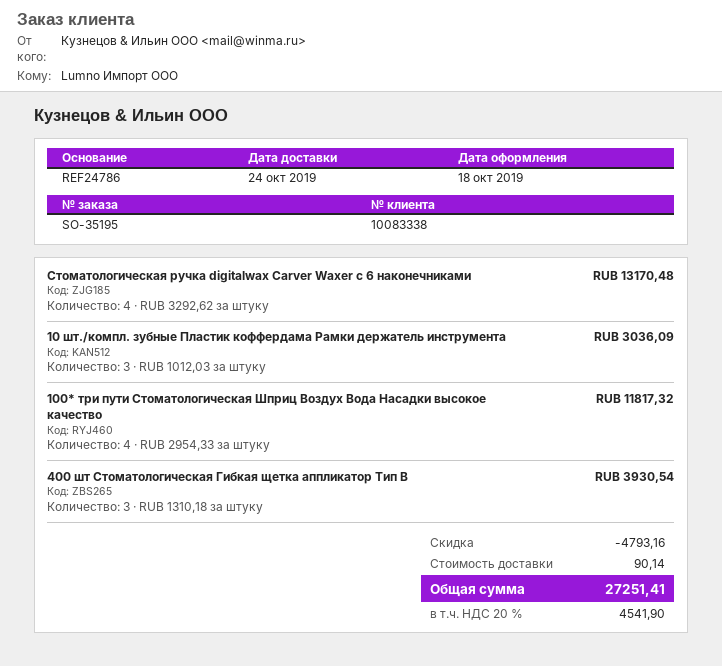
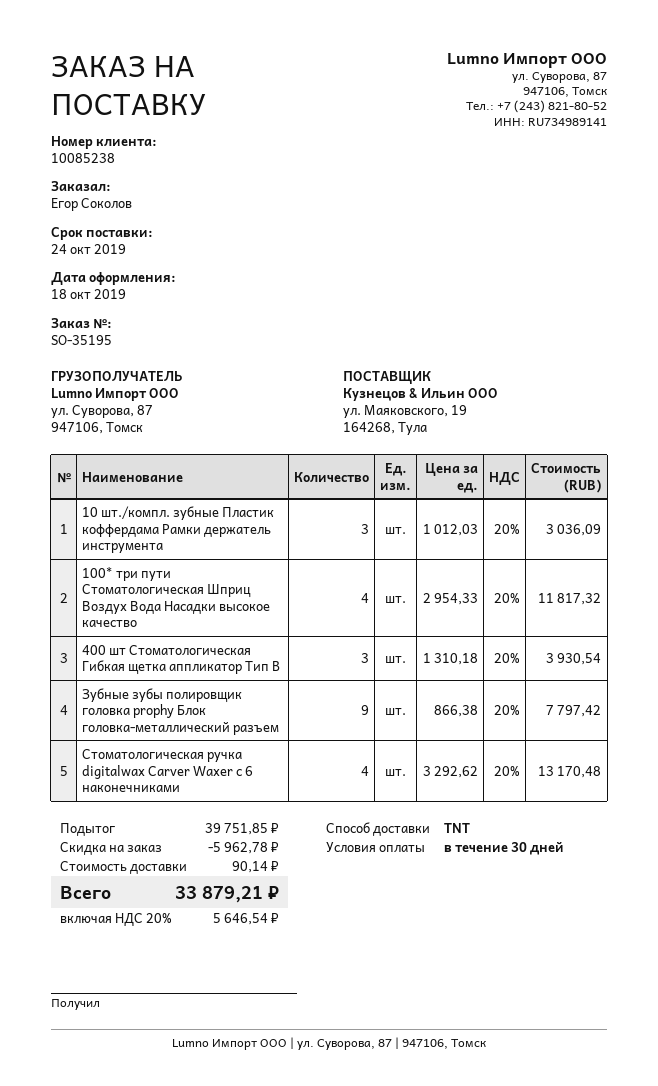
customer number: 10083338 -> 10085238
Зубные зубы полировщик головка prophy Блок головка-металлический разъем: none -> 9 x 866.38 = 7797.42
discount: 4793.16 -> 5962.78
tax: 20% = 4541.90 -> 20% = 5646.54
total: 27251.41 -> 33879.21

